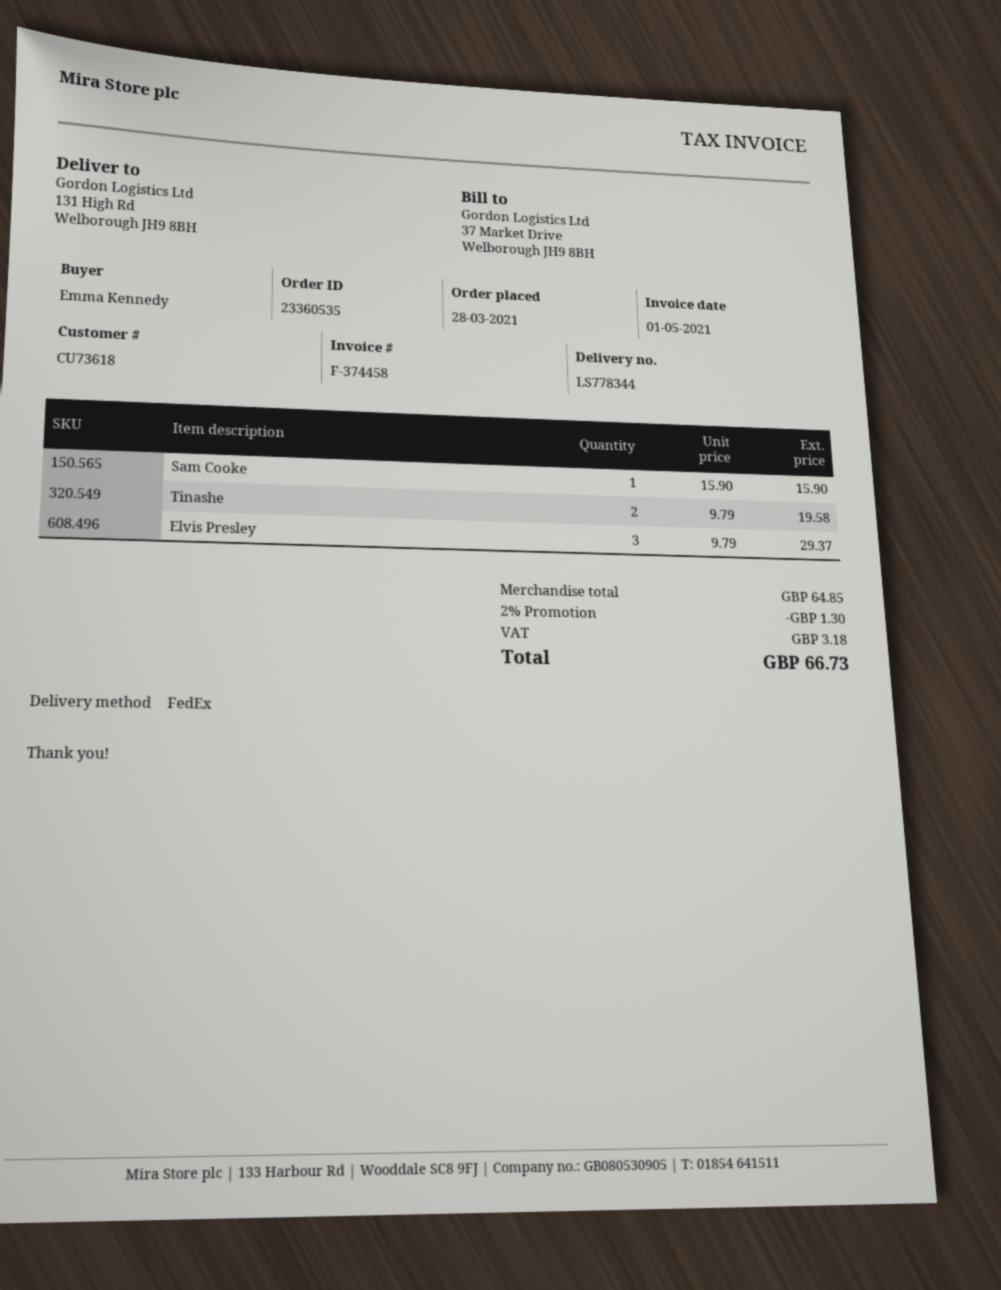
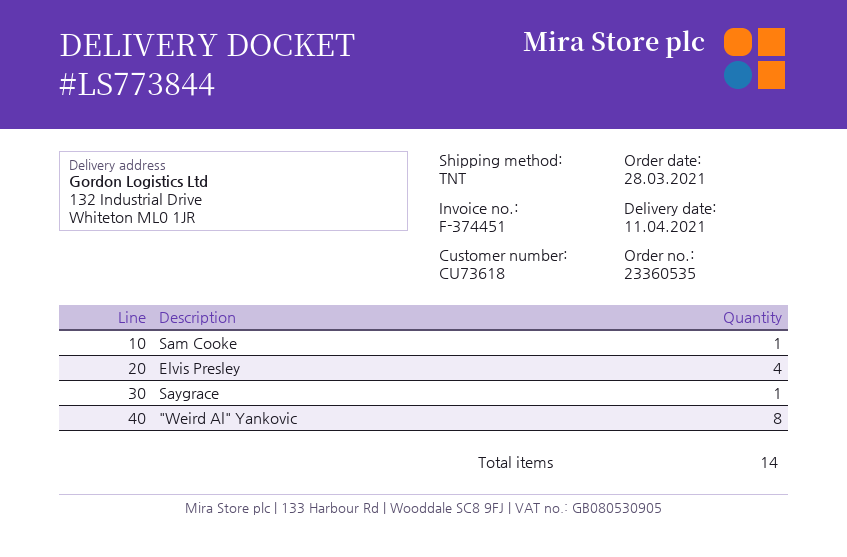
delivery note number: LS778344 -> LS773844
invoice number: F-374458 -> F-374451
shipping method: FedEx -> TNT
ship to: 131 High Rd, Welborough JH9 8BH -> 132 Industrial Drive, Whiteton ML0 1JR
Tinashe: 2 -> none
Elvis Presley: 3 -> 4
Saygrace: none -> 1
"Weird Al" Yankovic: none -> 8

